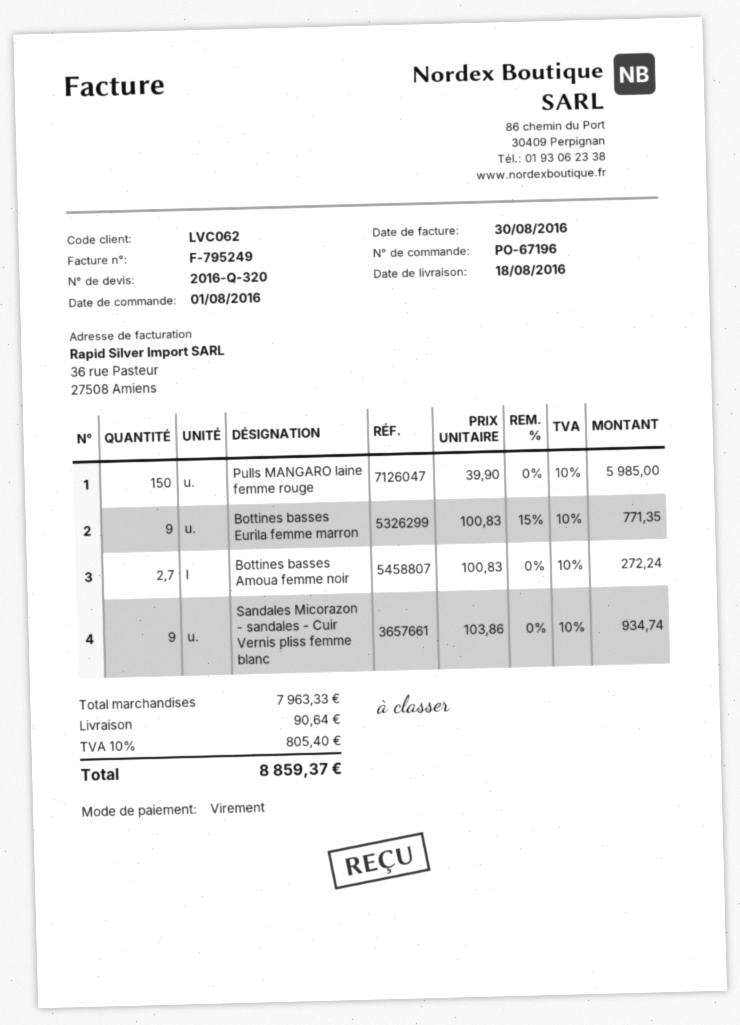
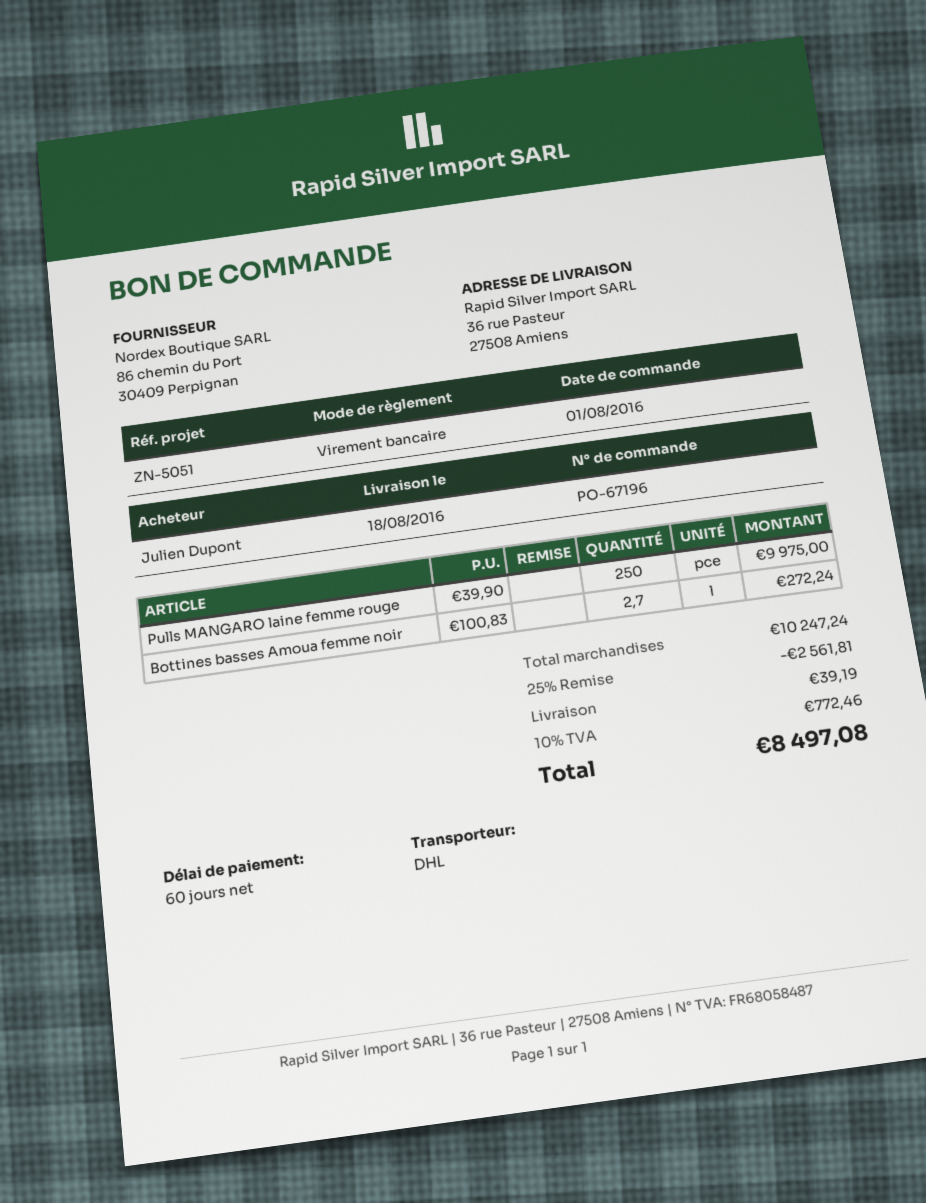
Pulls MANGARO laine femme rouge: 150 x 39.90 = 5985.00 -> 250 x 39.90 = 9975.00
Bottines basses Eurila femme marron: 9 x 100.83 - 15% = 771.35 -> none
Sandales Micorazon - sandales - Cuir Vernis pliss femme blanc: 9 x 103.86 = 934.74 -> none
subtotal: 7963.33 -> 10247.24
discount: none -> 25% = 2561.81
shipping: 90.64 -> 39.19
tax: 10% = 805.40 -> 10% = 772.46
total: 8859.37 -> 8497.08

